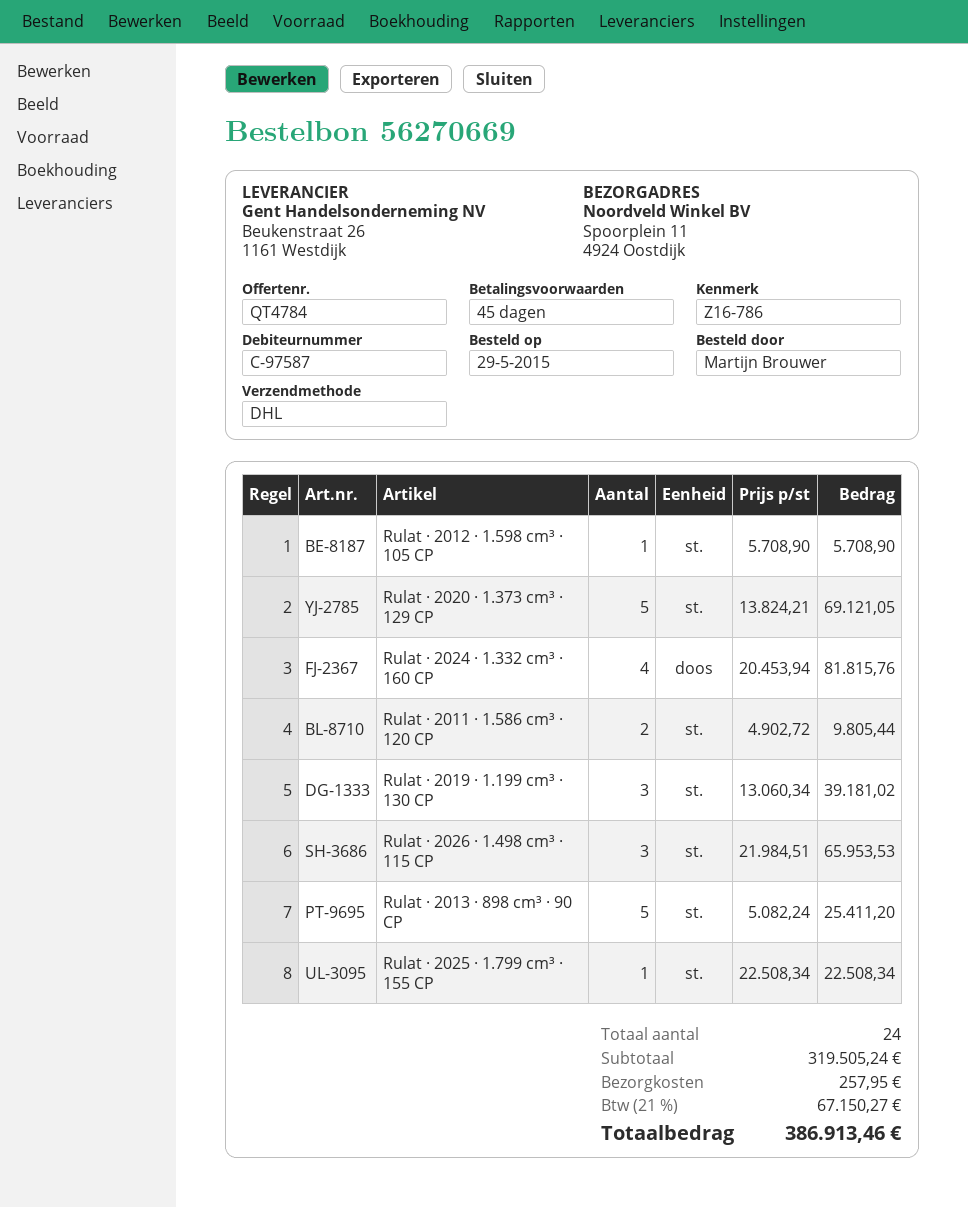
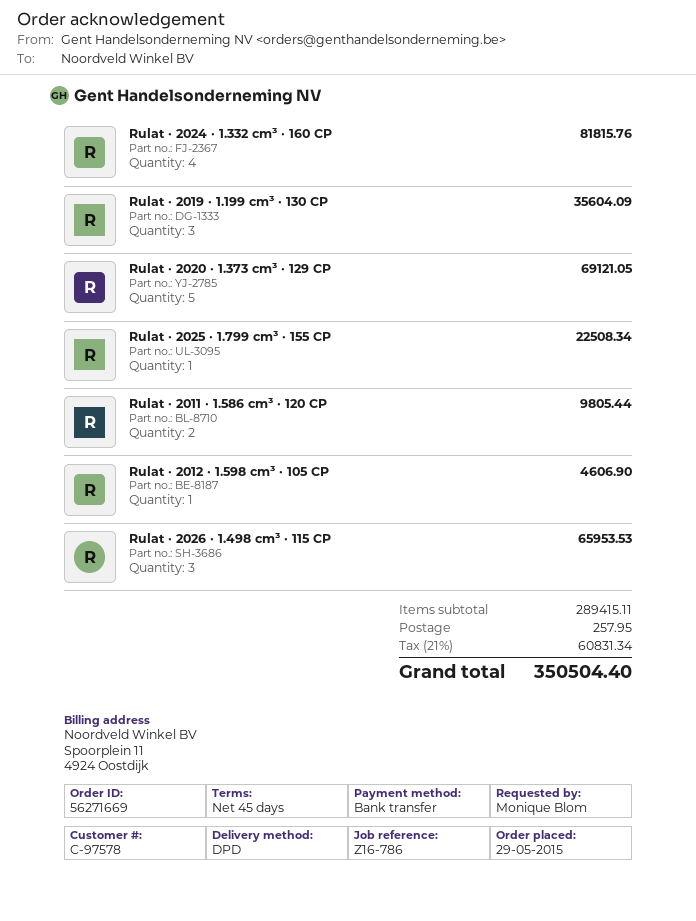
order number: 56270669 -> 56271669
customer number: C-97587 -> C-97578
ordered by: Martijn Brouwer -> Monique Blom
shipping method: DHL -> DPD
Rulat · 2012 · 1.598 cm³ · 105 CP: 1 for 5708.90 -> 1 for 4606.90
Rulat · 2019 · 1.199 cm³ · 130 CP: 3 for 39181.02 -> 3 for 35604.09
Rulat · 2013 · 898 cm³ · 90 CP: 5 for 25411.20 -> none
subtotal: 319505.24 -> 289415.11
tax: 21% = 67150.27 -> 21% = 60831.34
total: 386913.46 -> 350504.40

